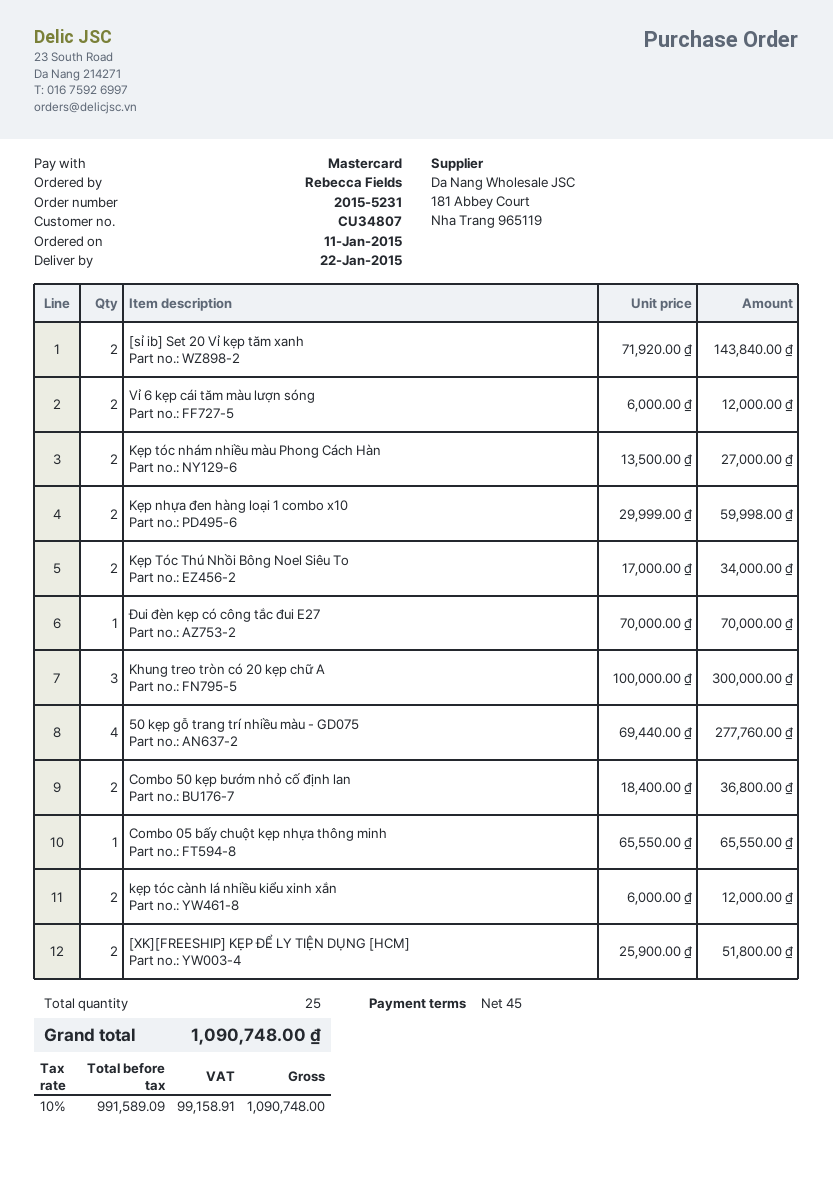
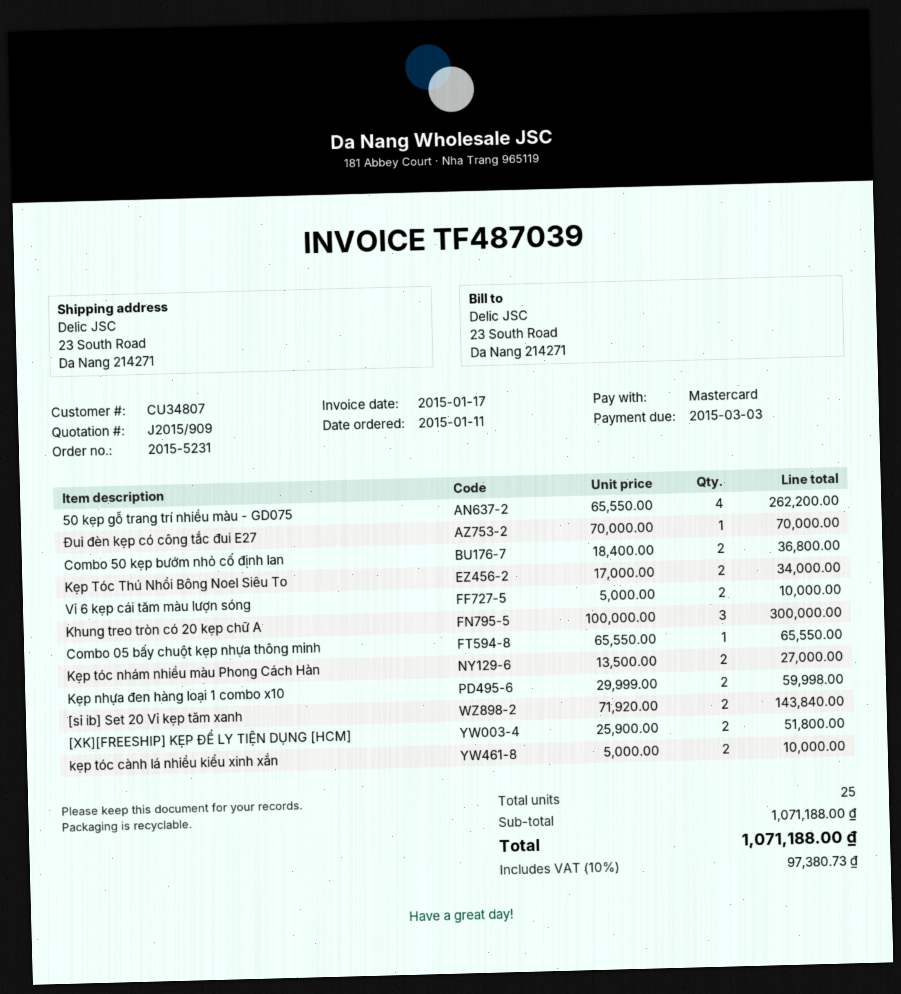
Vỉ 6 kẹp cái tăm màu lượn sóng: 2 x 6000.00 = 12000.00 -> 2 x 5000.00 = 10000.00
50 kẹp gỗ trang trí nhiều màu - GD075: 4 x 69440.00 = 277760.00 -> 4 x 65550.00 = 262200.00
kẹp tóc cành lá nhiều kiểu xinh xắn: 2 x 6000.00 = 12000.00 -> 2 x 5000.00 = 10000.00
tax: 10% = 99158.91 -> 10% = 97380.73
total: 1090748.00 -> 1071188.00

